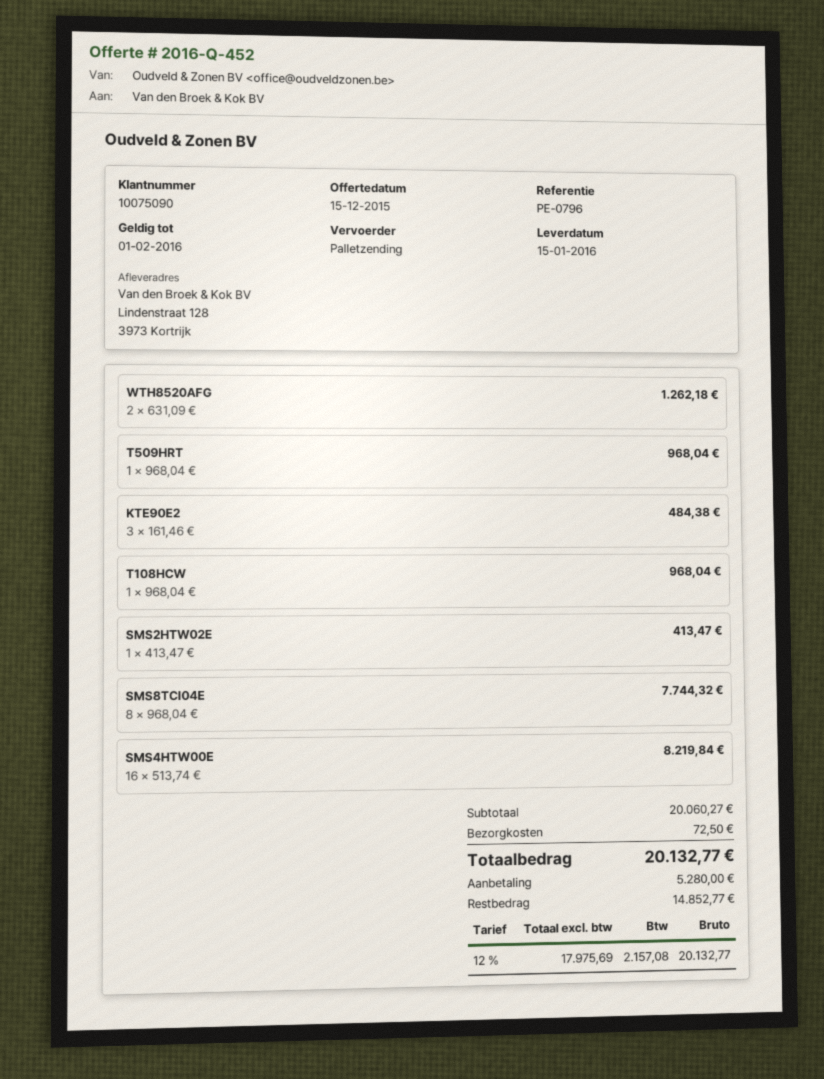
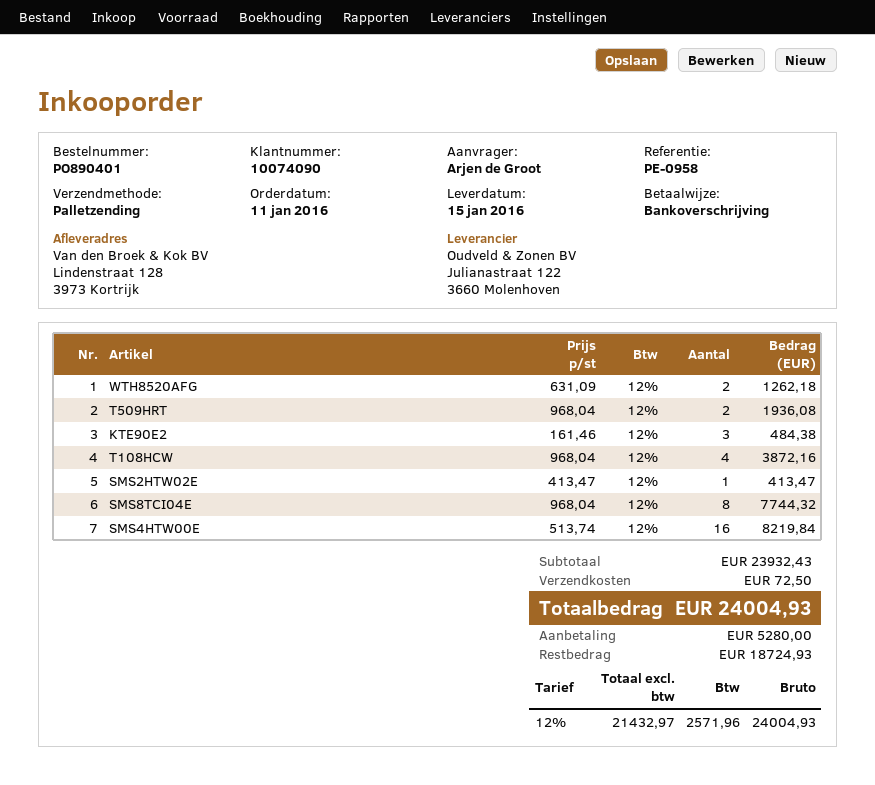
customer number: 10075090 -> 10074090
reference: PE-0796 -> PE-0958
T509HRT: 1 x 968.04 = 968.04 -> 2 x 968.04 = 1936.08
T108HCW: 1 x 968.04 = 968.04 -> 4 x 968.04 = 3872.16
subtotal: 20060.27 -> 23932.43
net: 17975.69 -> 21432.97
tax: 12% = 2157.08 -> 12% = 2571.96
total: 20132.77 -> 24004.93
balance: 14852.77 -> 18724.93

